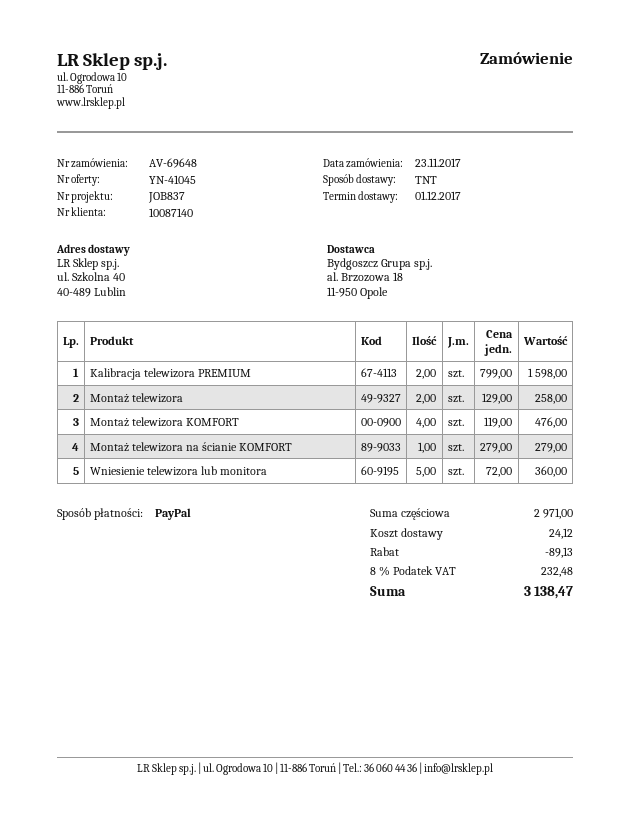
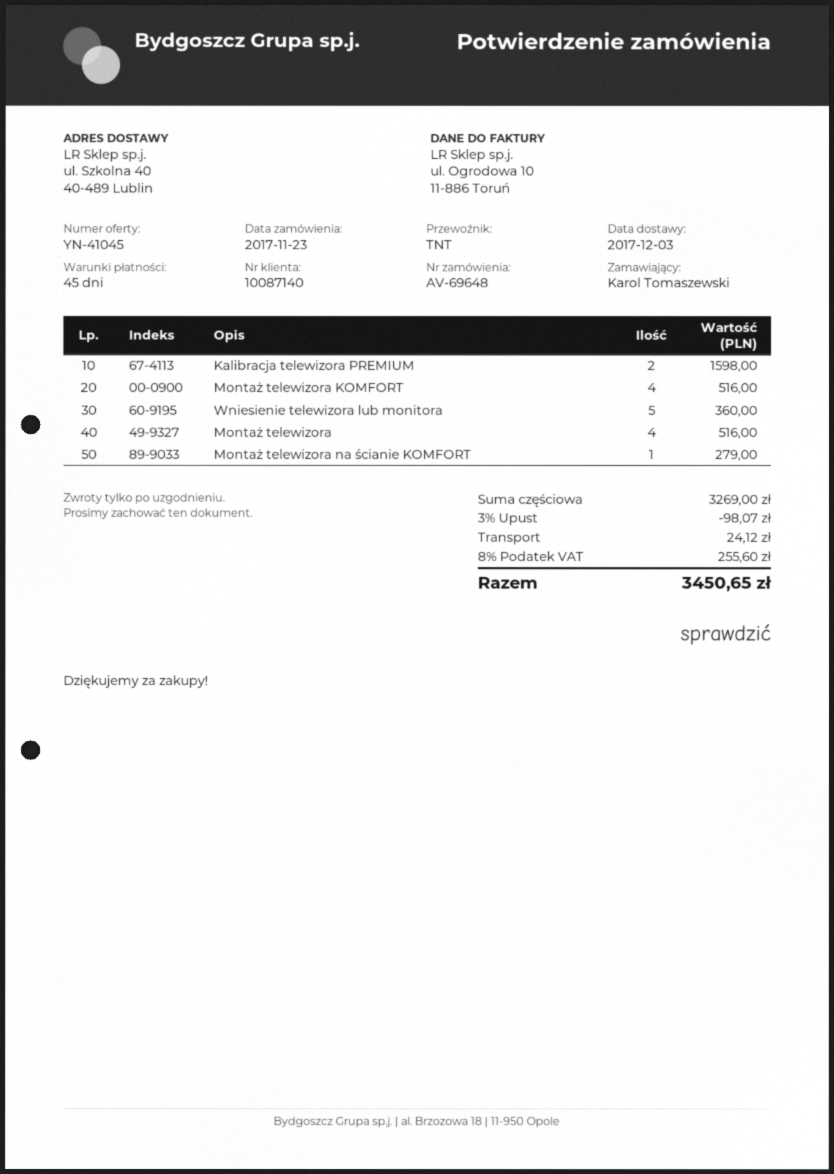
delivery date: 2017-12-01 -> 2017-12-03
Montaż telewizora: 2 for 258.00 -> 4 for 516.00
Montaż telewizora KOMFORT: 4 for 476.00 -> 4 for 516.00
subtotal: 2971.00 -> 3269.00
discount: 89.13 -> 98.07
tax: 8% = 232.48 -> 8% = 255.60
total: 3138.47 -> 3450.65

